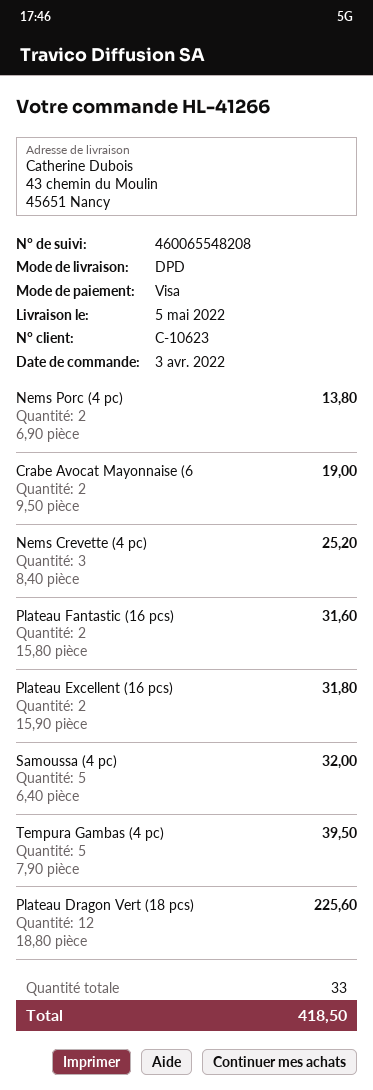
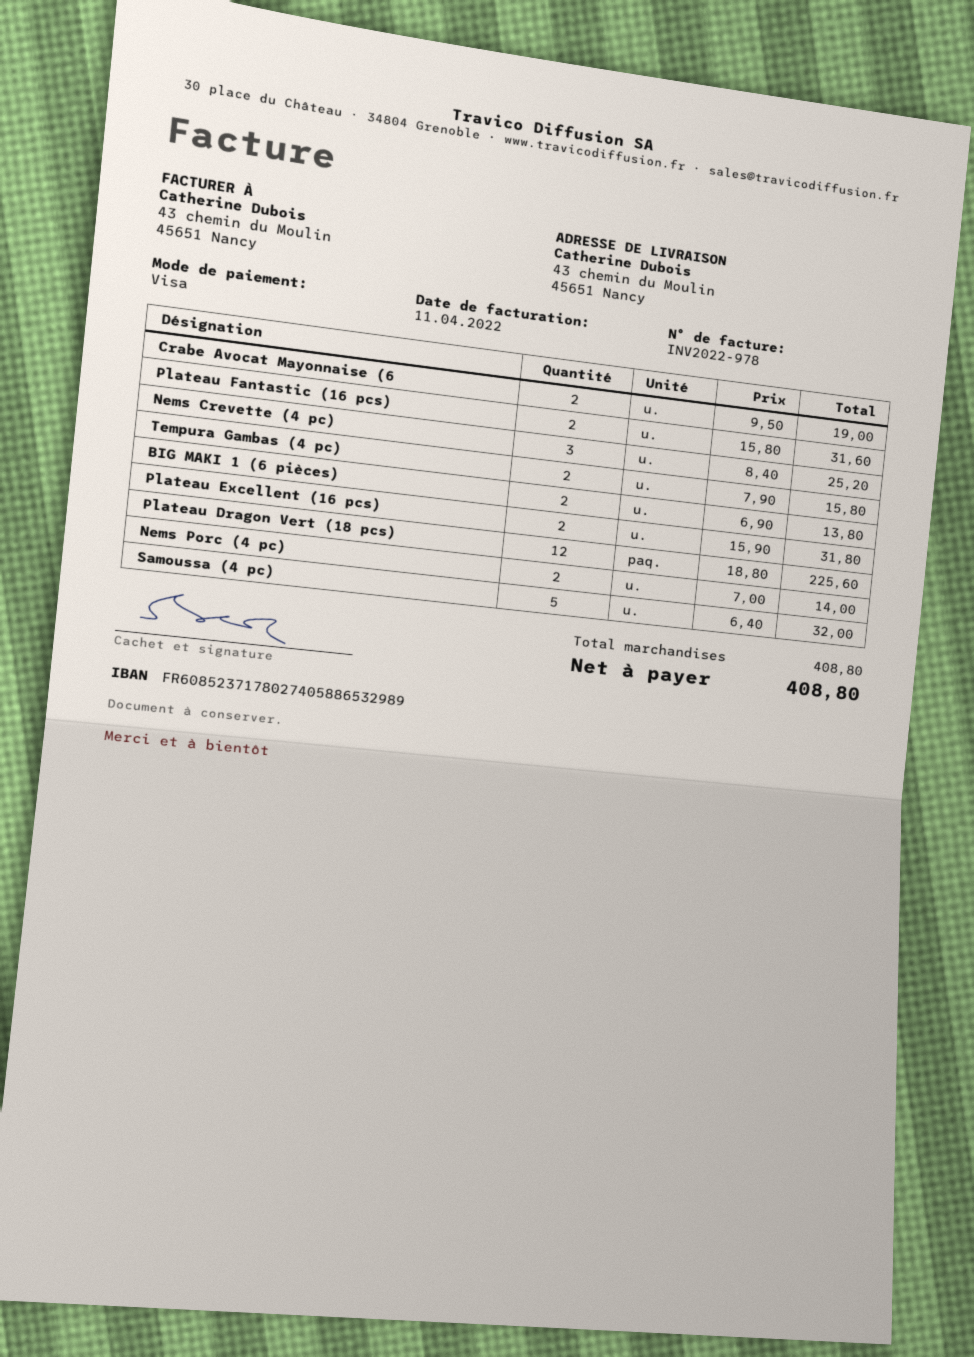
Nems Porc (4 pc): 2 x 6.90 = 13.80 -> 2 x 7.00 = 14.00
Tempura Gambas (4 pc): 5 x 7.90 = 39.50 -> 2 x 7.90 = 15.80
BIG MAKI 1 (6 pièces): none -> 2 x 6.90 = 13.80
total: 418.50 -> 408.80

